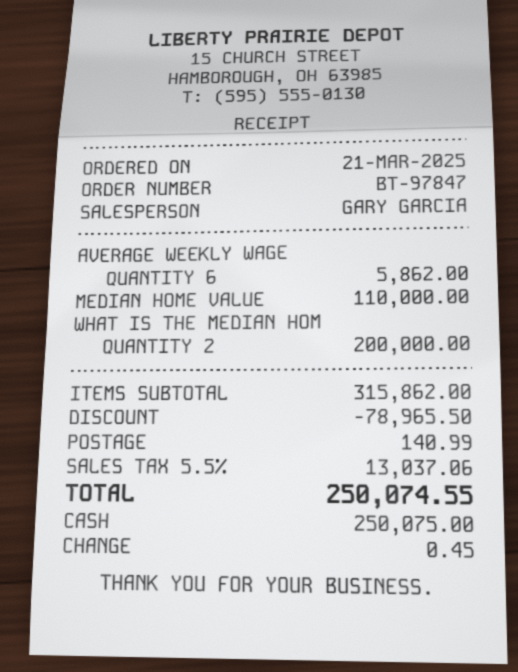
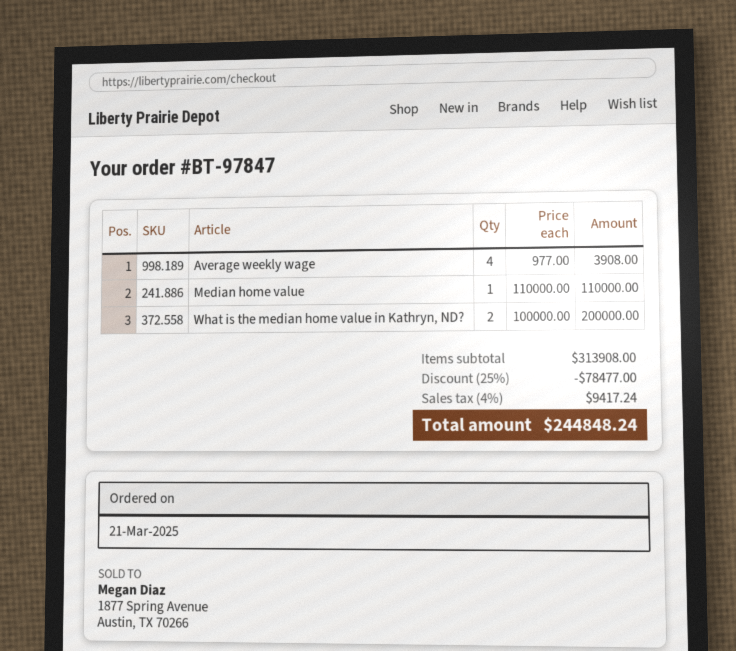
AVERAGE WEEKLY WAGE: 6 for 5862.00 -> 4 for 3908.00
subtotal: 315862.00 -> 313908.00
discount: 78965.50 -> 78477.00
shipping: 140.99 -> none
tax: 5.5% = 13037.06 -> 4% = 9417.24
total: 250074.55 -> 244848.24

